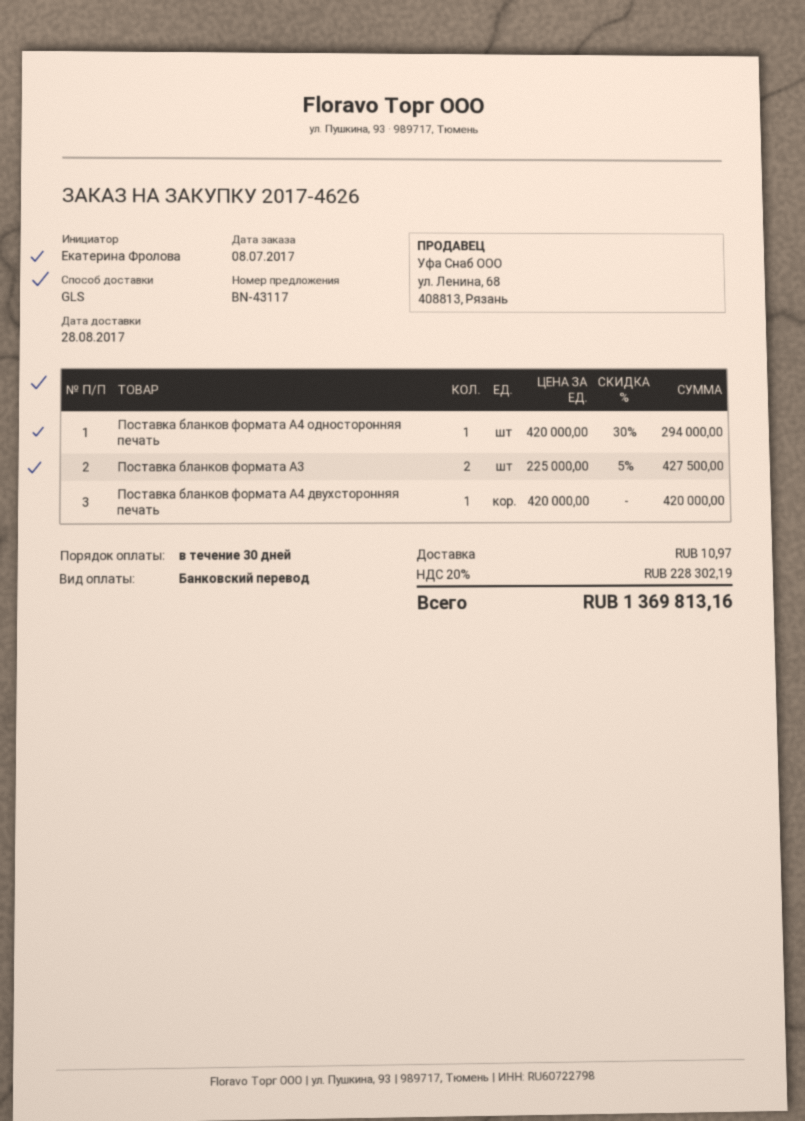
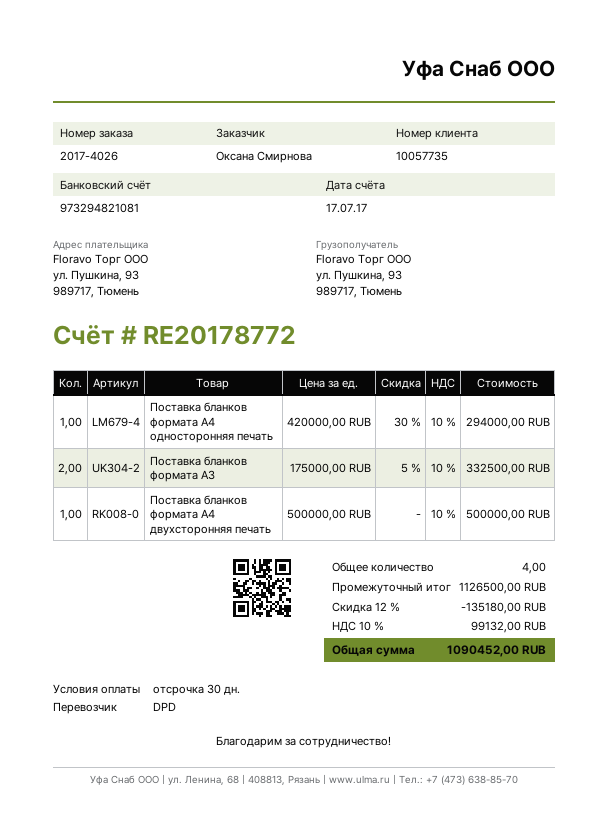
order number: 2017-4626 -> 2017-4026
ordered by: Екатерина Фролова -> Оксана Смирнова
shipping method: GLS -> DPD
Поставка бланков формата А3: 2 x 225000.00 - 5% = 427500.00 -> 2 x 175000.00 - 5% = 332500.00
Поставка бланков формата А4 двухсторонняя печать: 1 x 420000.00 = 420000.00 -> 1 x 500000.00 = 500000.00
discount: none -> 12% = 135180.00
shipping: 10.97 -> none
tax: 20% = 228302.19 -> 10% = 99132.00
total: 1369813.16 -> 1090452.00

